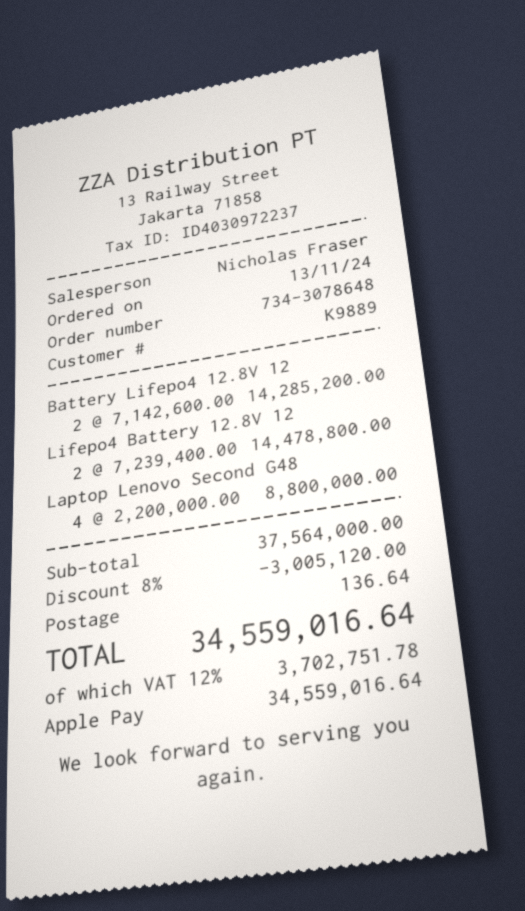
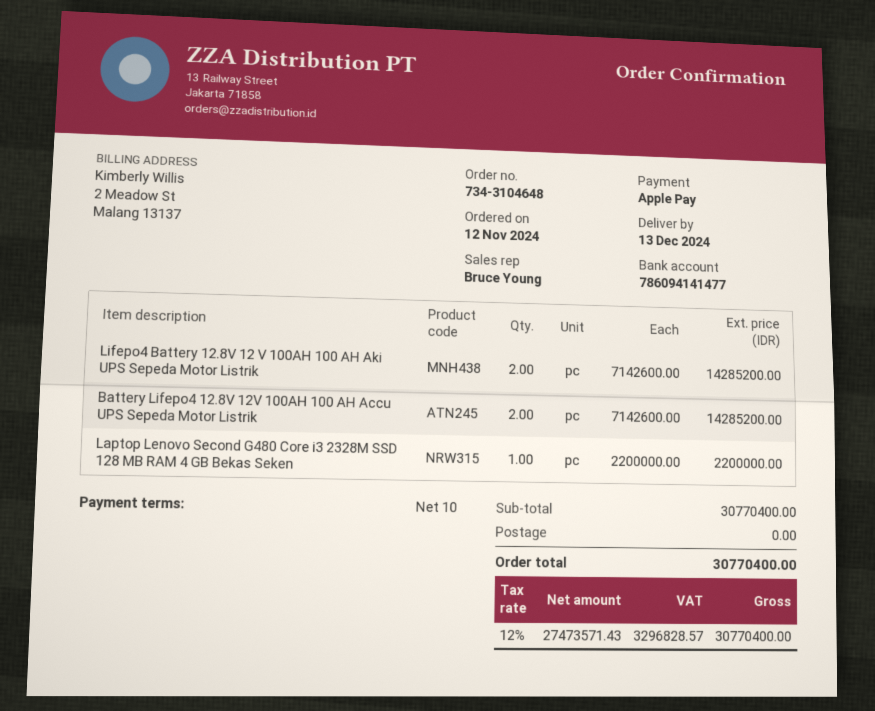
order number: 734-3078648 -> 734-3104648
order date: 2024-11-13 -> 2024-11-12
sales rep: Nicholas Fraser -> Bruce Young
Lifepo4 Battery 12.8V 12: 2 x 7239400.00 = 14478800.00 -> 2 x 7142600.00 = 14285200.00
Laptop Lenovo Second G48: 4 x 2200000.00 = 8800000.00 -> 1 x 2200000.00 = 2200000.00
subtotal: 37564000.00 -> 30770400.00
discount: 8% = 3005120.00 -> none
shipping: 136.64 -> 0.00
tax: 12% = 3702751.78 -> 12% = 3296828.57
total: 34559016.64 -> 30770400.00

